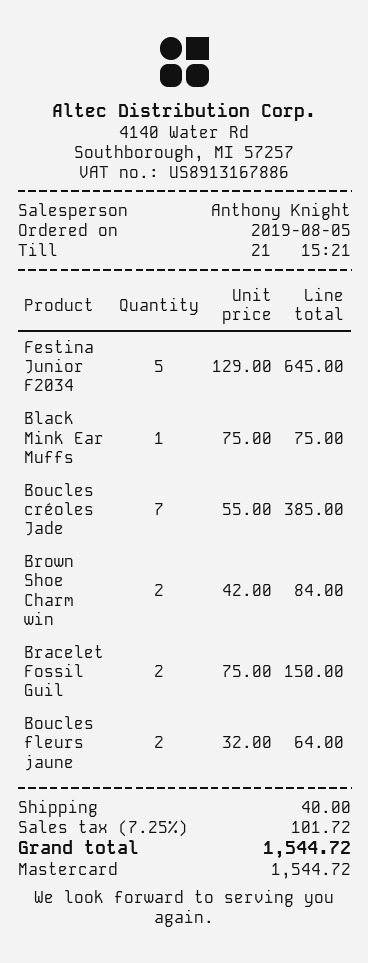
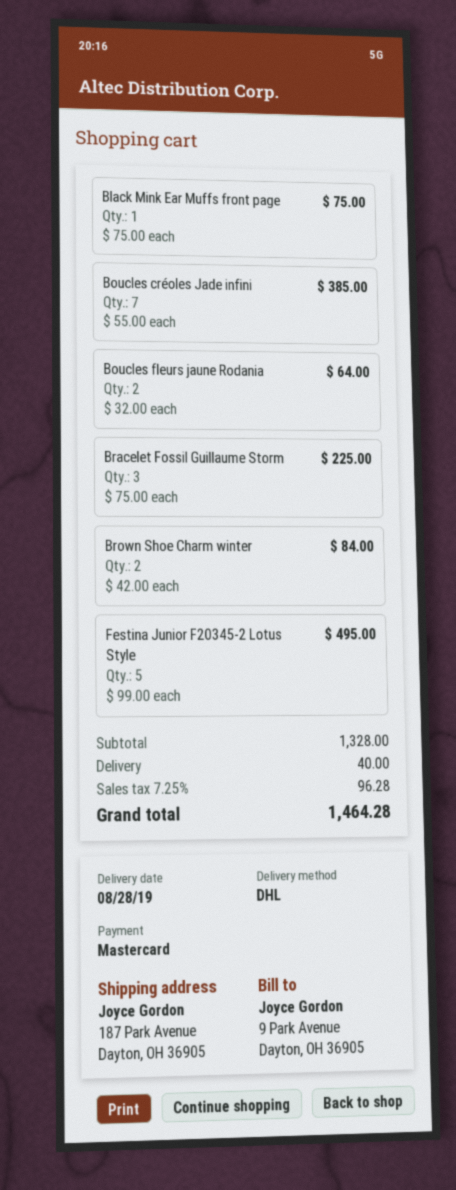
Festina Junior F2034: 5 x 129.00 = 645.00 -> 5 x 99.00 = 495.00
Bracelet Fossil Guil: 2 x 75.00 = 150.00 -> 3 x 75.00 = 225.00
tax: 7.25% = 101.72 -> 7.25% = 96.28
total: 1544.72 -> 1464.28

